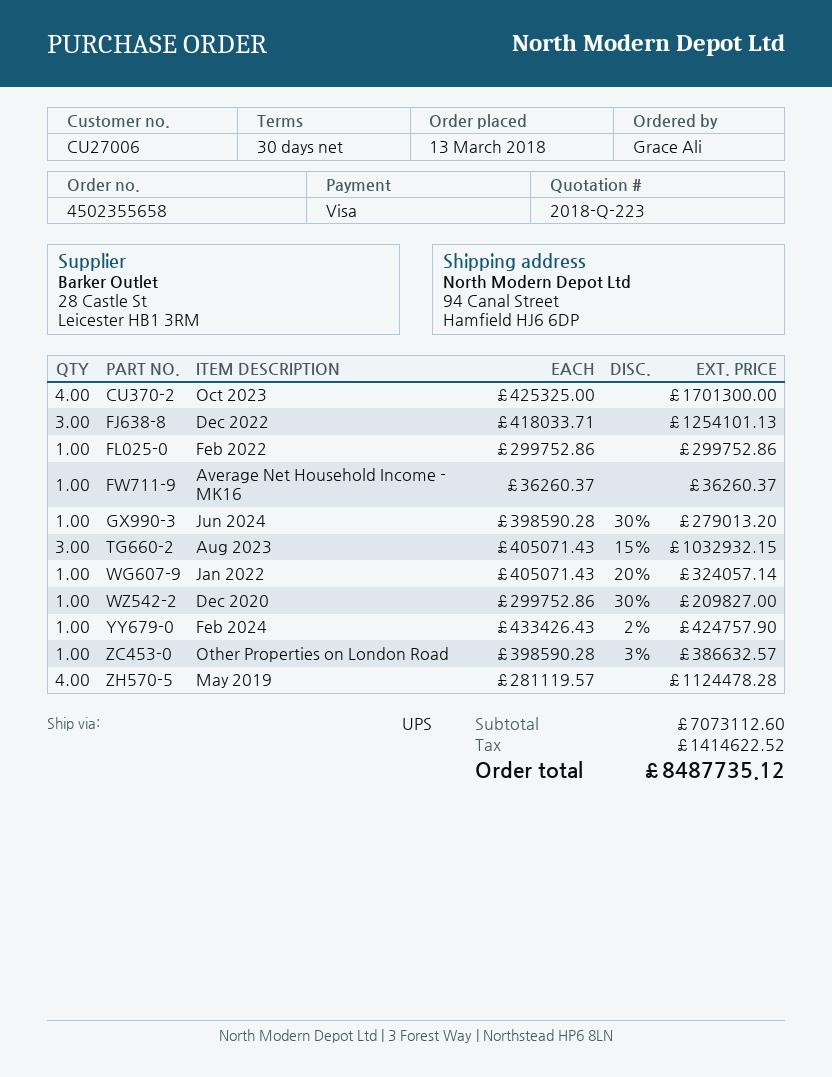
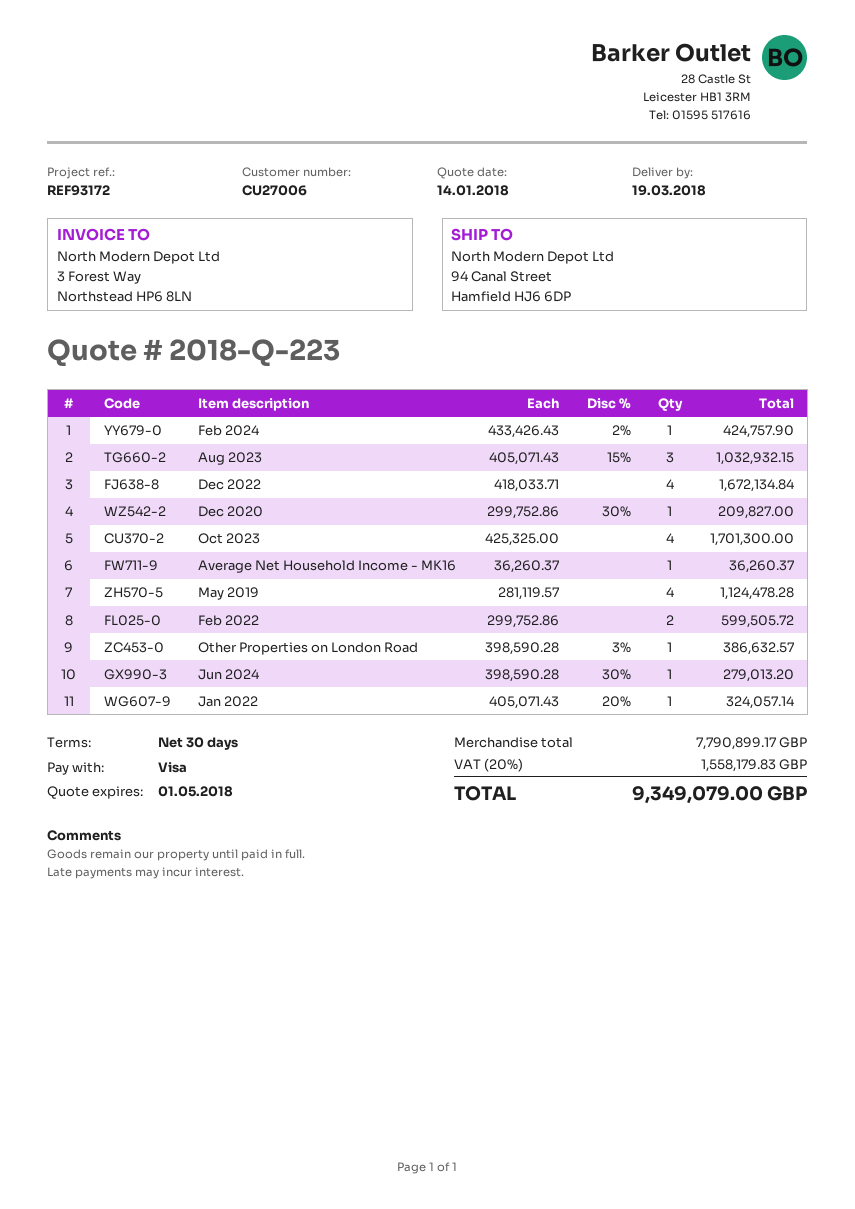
Dec 2022: 3 x 418033.71 = 1254101.13 -> 4 x 418033.71 = 1672134.84
Feb 2022: 1 x 299752.86 = 299752.86 -> 2 x 299752.86 = 599505.72
subtotal: 7073112.60 -> 7790899.17
tax: 1414622.52 -> 1558179.83
total: 8487735.12 -> 9349079.00

